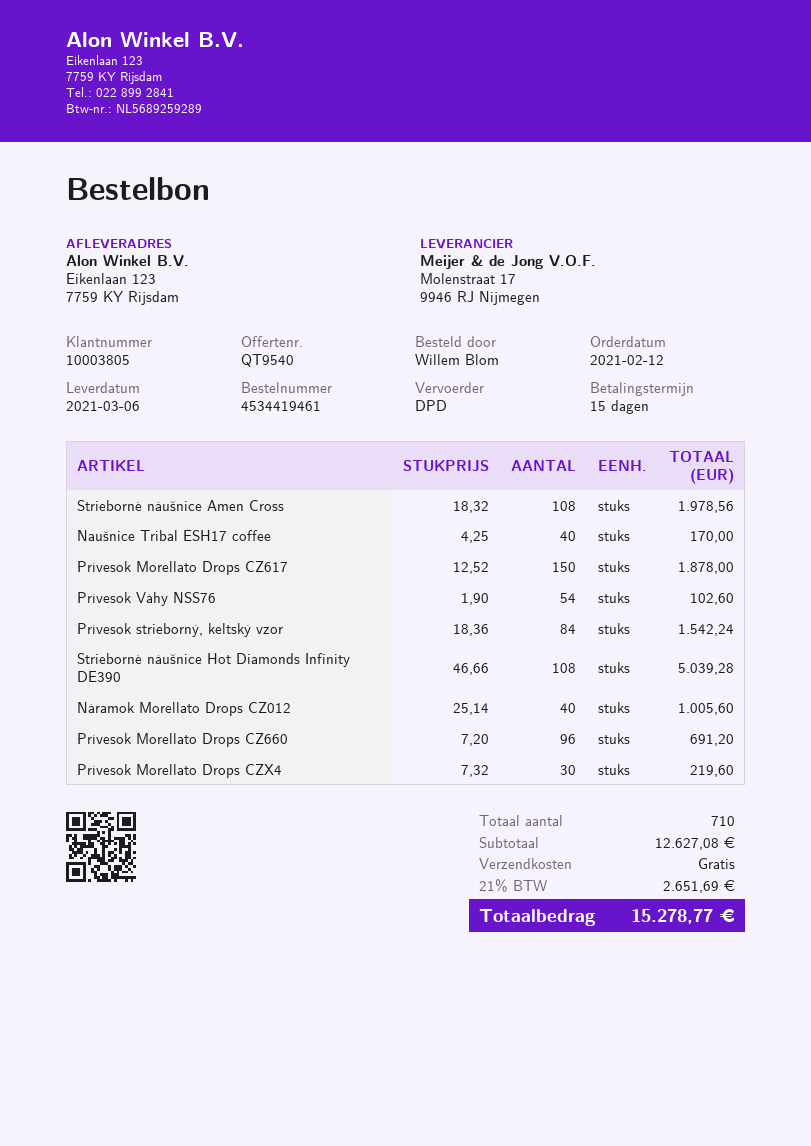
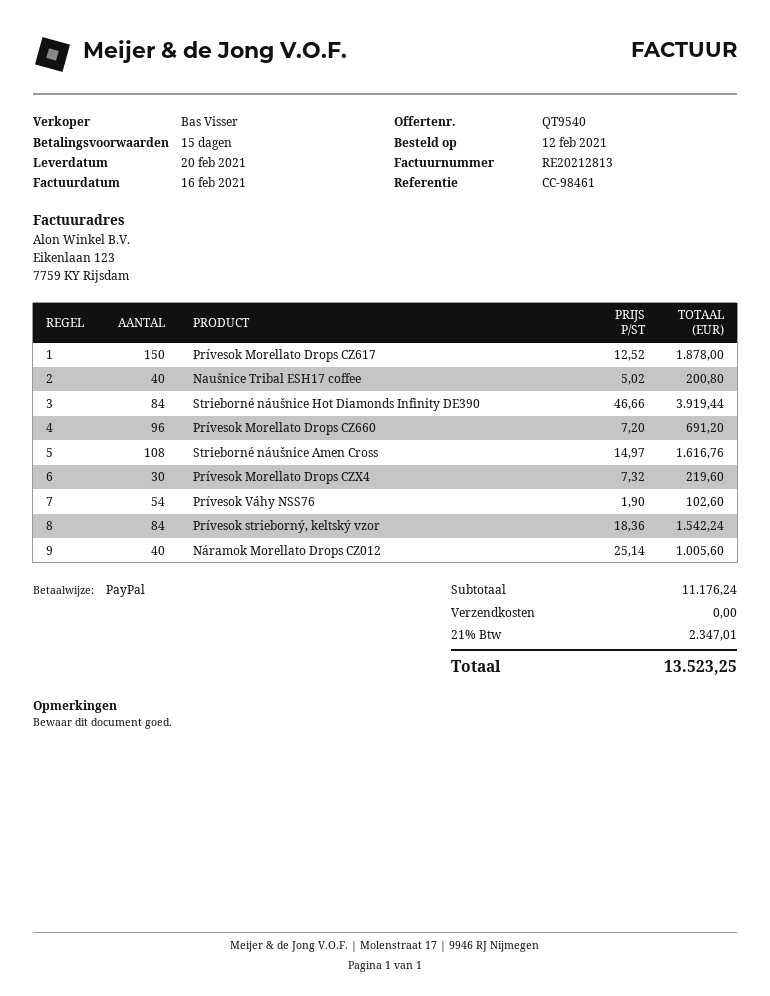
delivery date: 2021-03-06 -> 2021-02-20
Strieborné náušnice Amen Cross: 108 x 18.32 = 1978.56 -> 108 x 14.97 = 1616.76
Naušnice Tribal ESH17 coffee: 40 x 4.25 = 170.00 -> 40 x 5.02 = 200.80
Strieborné náušnice Hot Diamonds Infinity DE390: 108 x 46.66 = 5039.28 -> 84 x 46.66 = 3919.44
subtotal: 12627.08 -> 11176.24
tax: 21% = 2651.69 -> 21% = 2347.01
total: 15278.77 -> 13523.25

